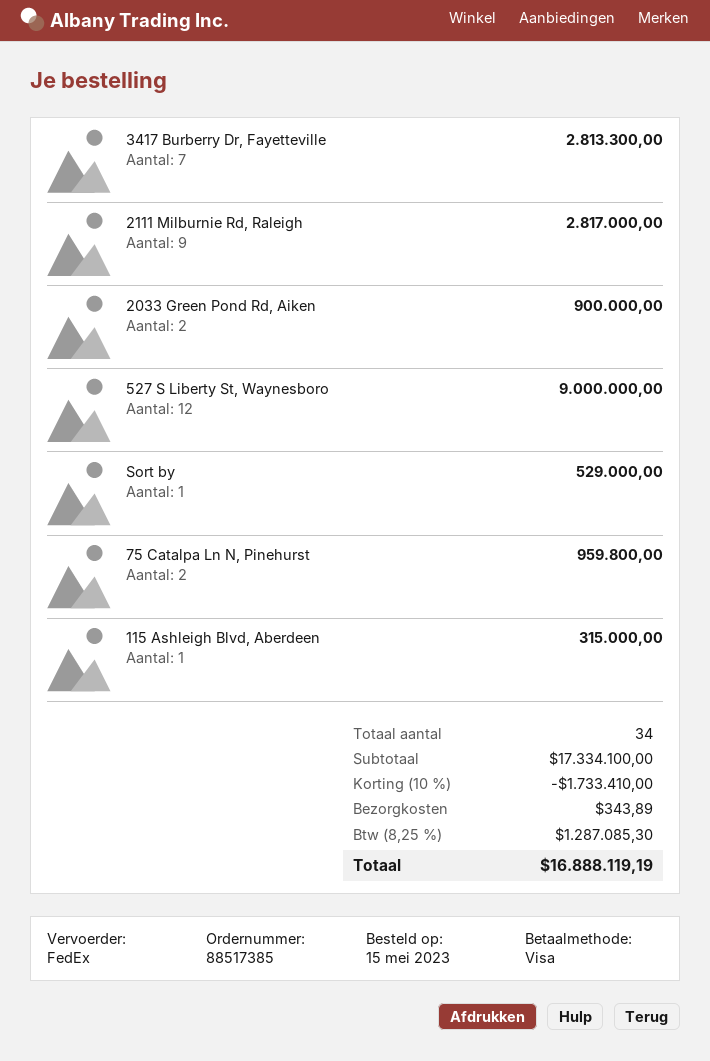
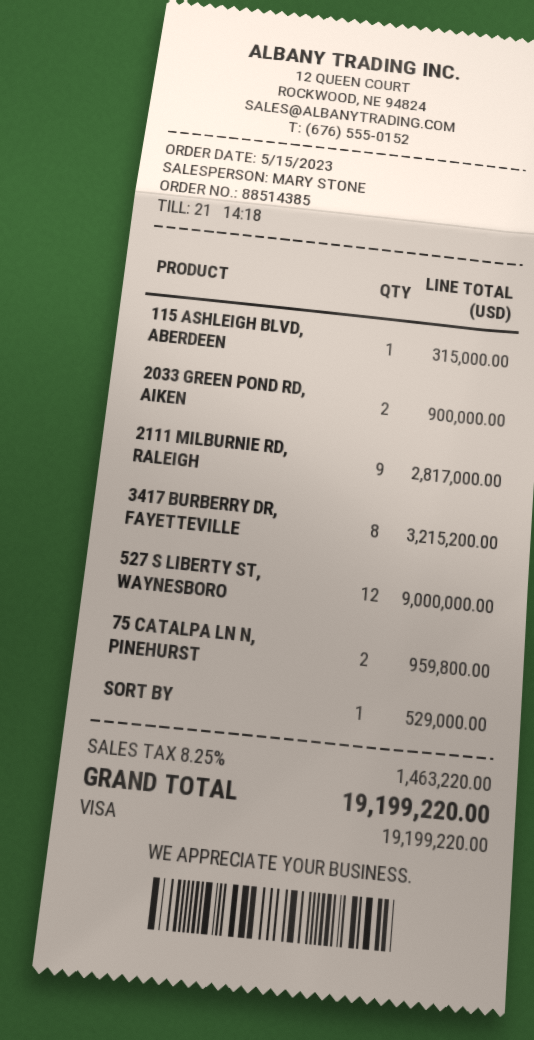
order number: 88517385 -> 88514385
3417 Burberry Dr, Fayetteville: 7 for 2813300.00 -> 8 for 3215200.00
discount: 10% = 1733410.00 -> none
shipping: 343.89 -> none
tax: 8.25% = 1287085.30 -> 8.25% = 1463220.00
total: 16888119.19 -> 19199220.00

